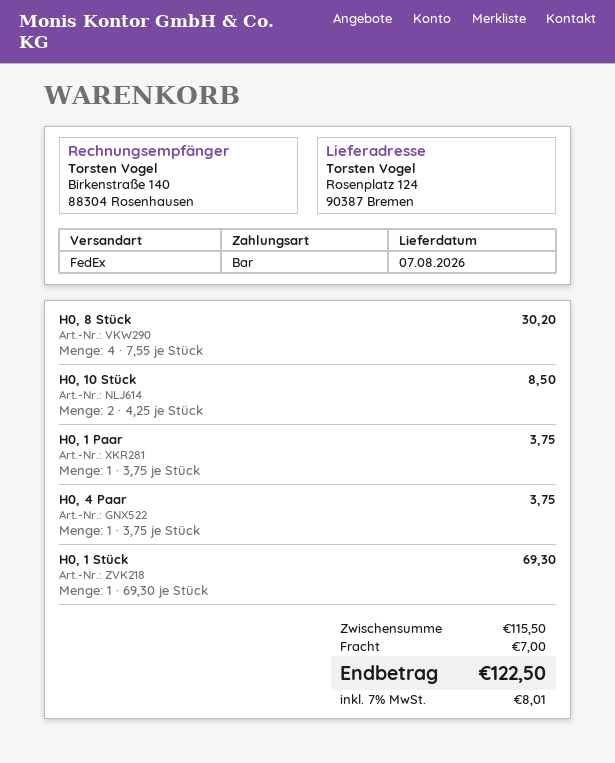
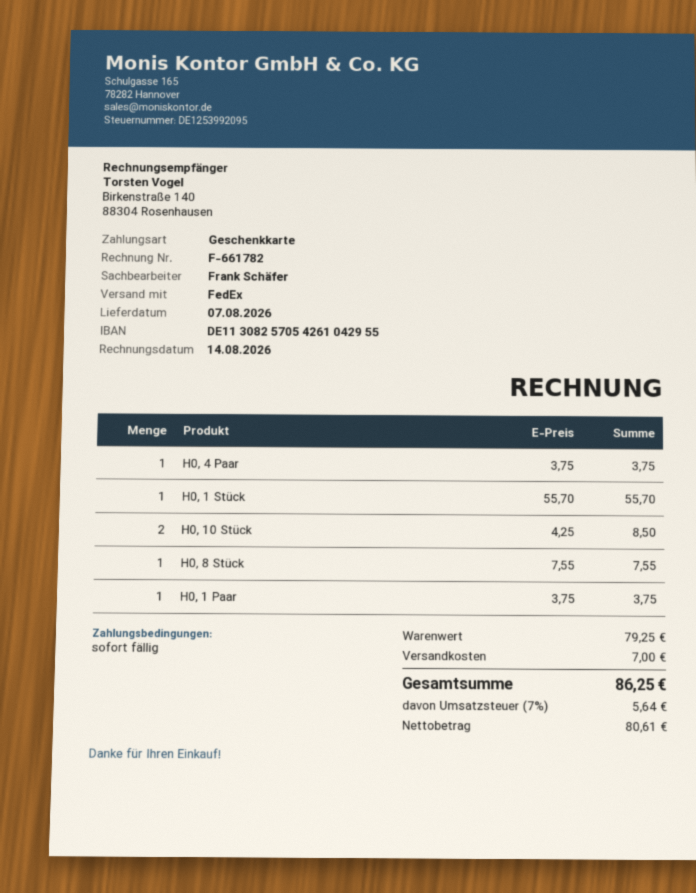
payment method: cash -> gift card
H0, 8 Stück: 4 x 7.55 = 30.20 -> 1 x 7.55 = 7.55
H0, 1 Stück: 1 x 69.30 = 69.30 -> 1 x 55.70 = 55.70
subtotal: 115.50 -> 79.25
tax: 7% = 8.01 -> 7% = 5.64
total: 122.50 -> 86.25

